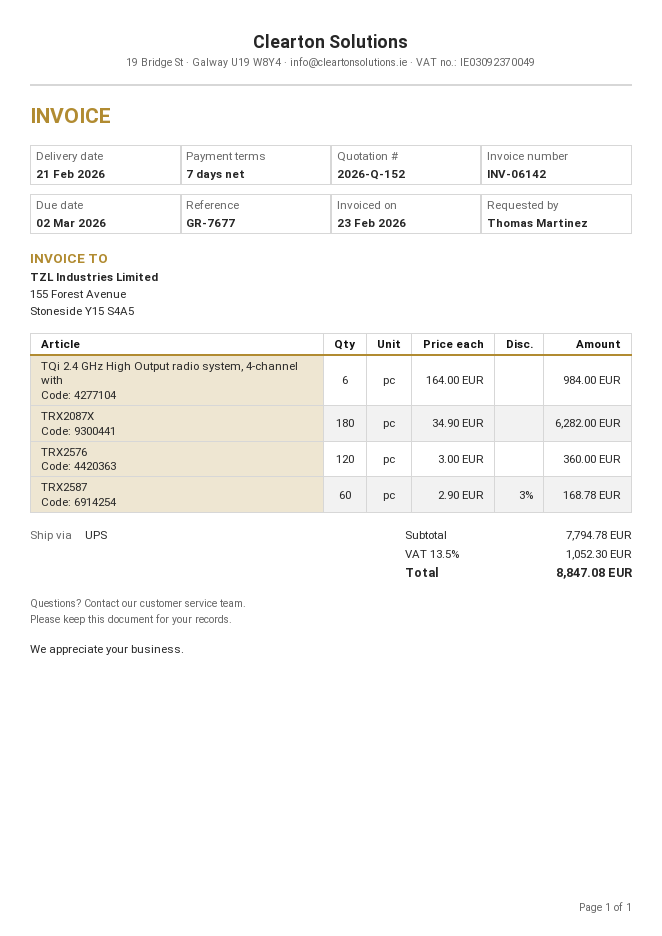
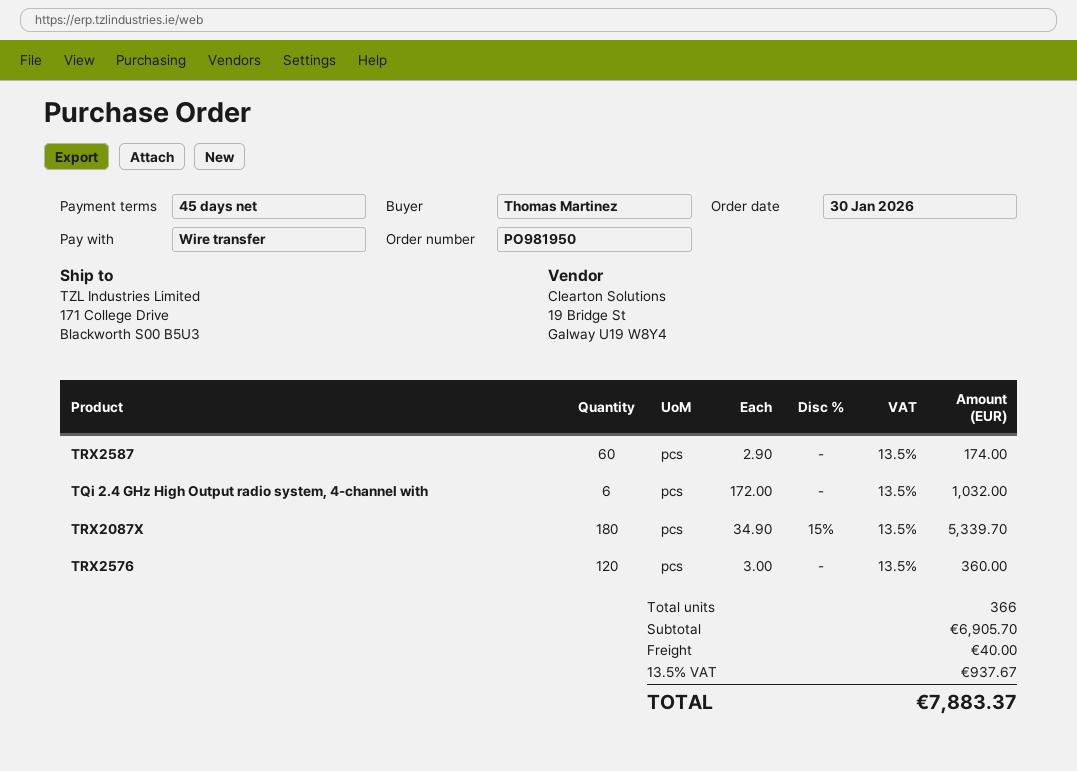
payment terms: 7 days -> 45 days
TQi 2.4 GHz High Output radio system, 4-channel with: 6 x 164.00 = 984.00 -> 6 x 172.00 = 1032.00
TRX2087X: 180 x 34.90 = 6282.00 -> 180 x 34.90 - 15% = 5339.70
TRX2587: 60 x 2.90 - 3% = 168.78 -> 60 x 2.90 = 174.00
subtotal: 7794.78 -> 6905.70
shipping: none -> 40.00
tax: 13.5% = 1052.30 -> 13.5% = 937.67
total: 8847.08 -> 7883.37

